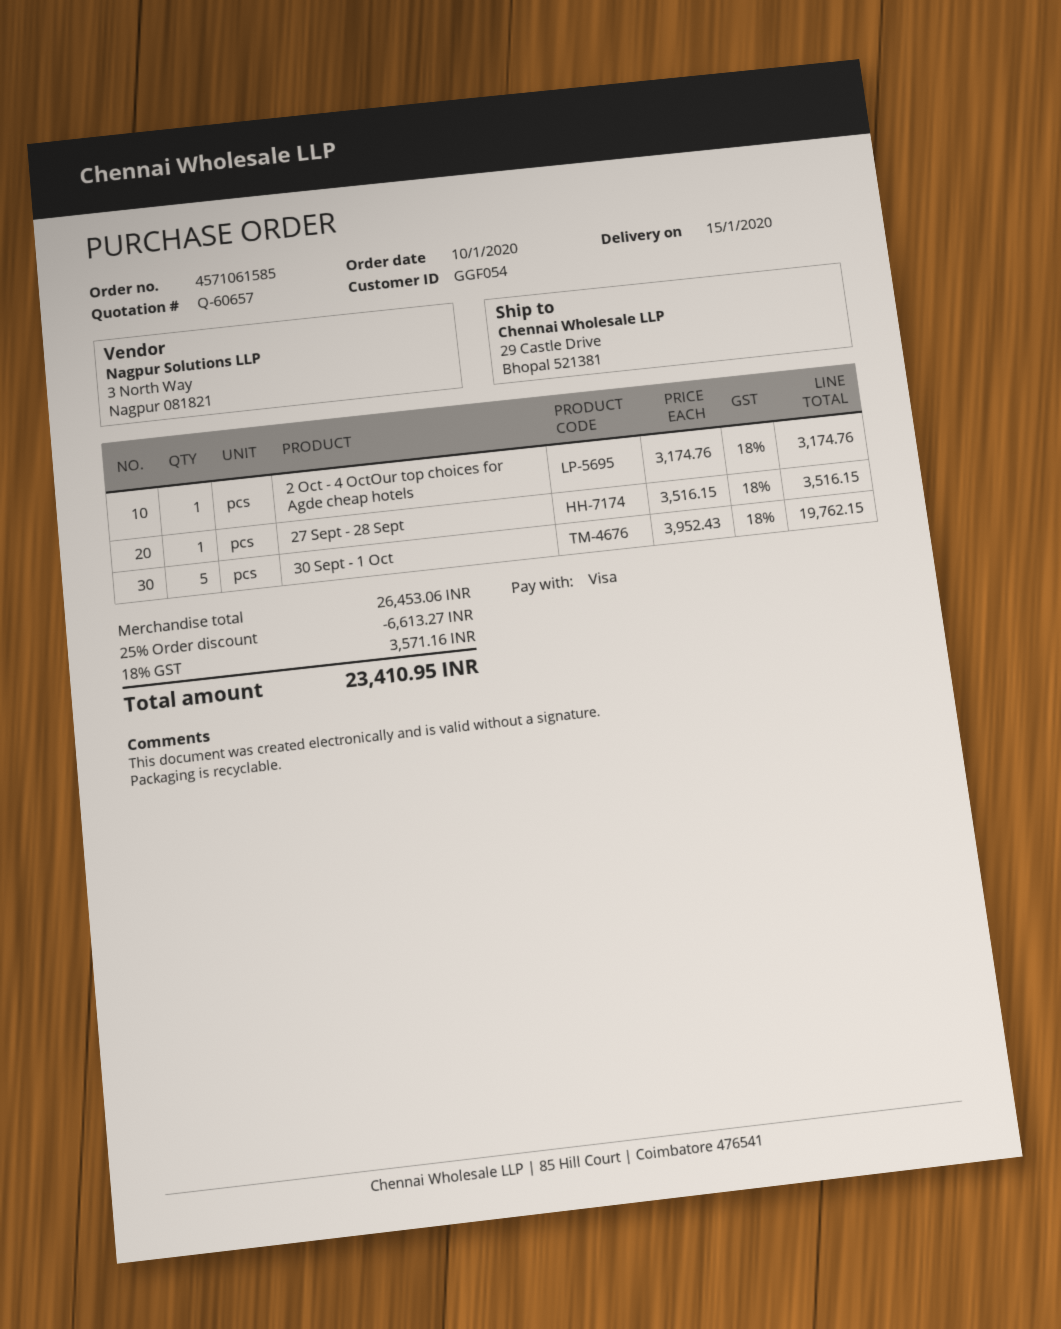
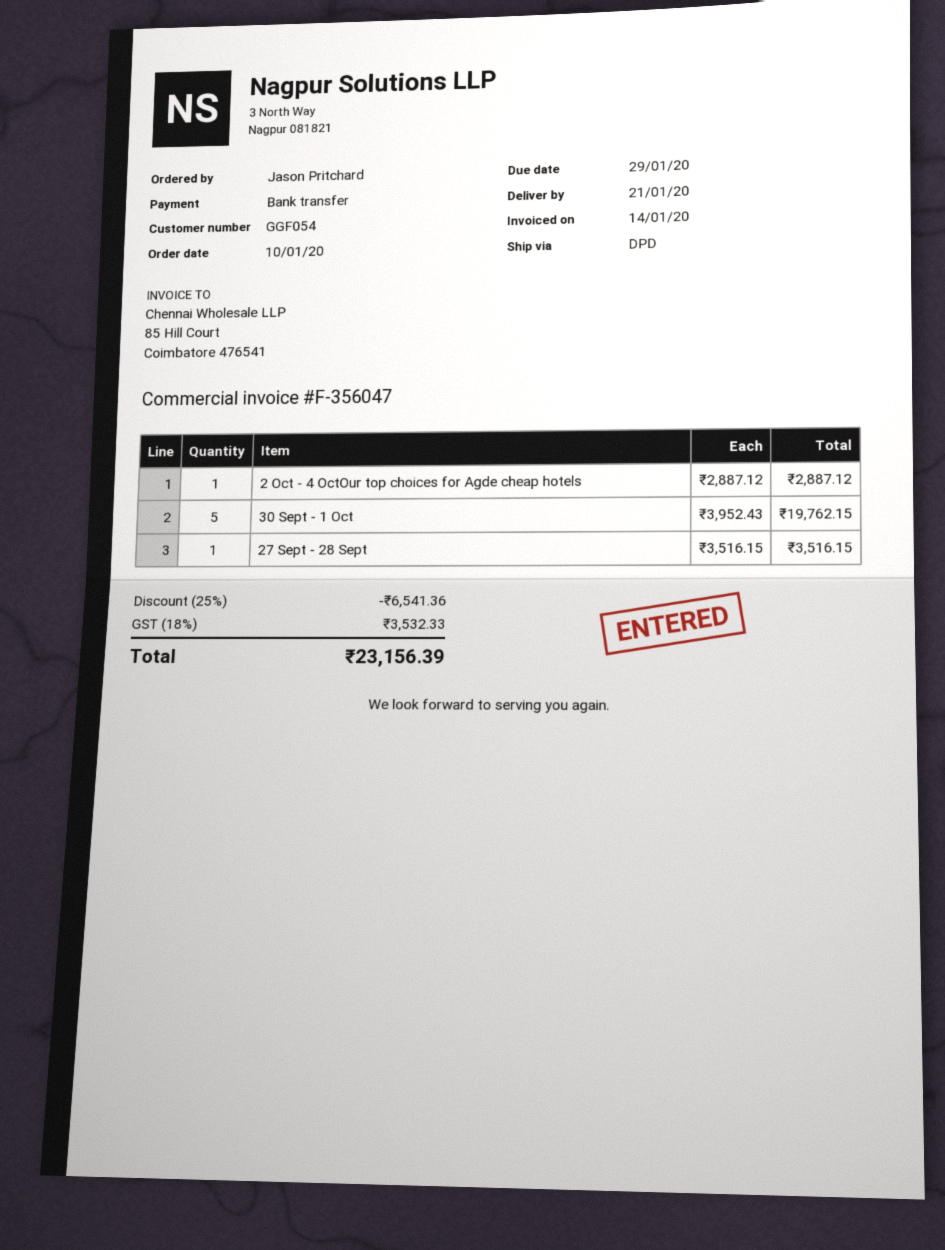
delivery date: 2020-01-15 -> 2020-01-21
payment method: Visa -> bank transfer
2 Oct - 4 OctOur top choices for Agde cheap hotels: 1 x 3174.76 = 3174.76 -> 1 x 2887.12 = 2887.12
discount: 25% = 6613.27 -> 25% = 6541.36
tax: 18% = 3571.16 -> 18% = 3532.33
total: 23410.95 -> 23156.39

